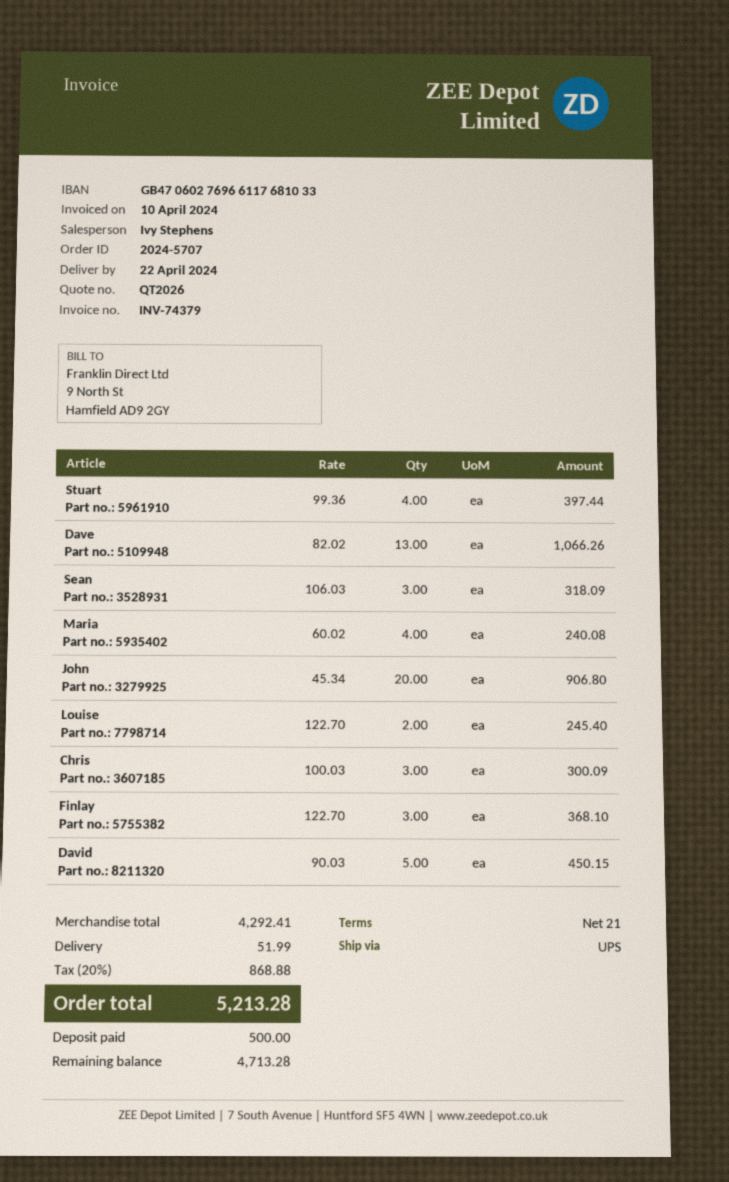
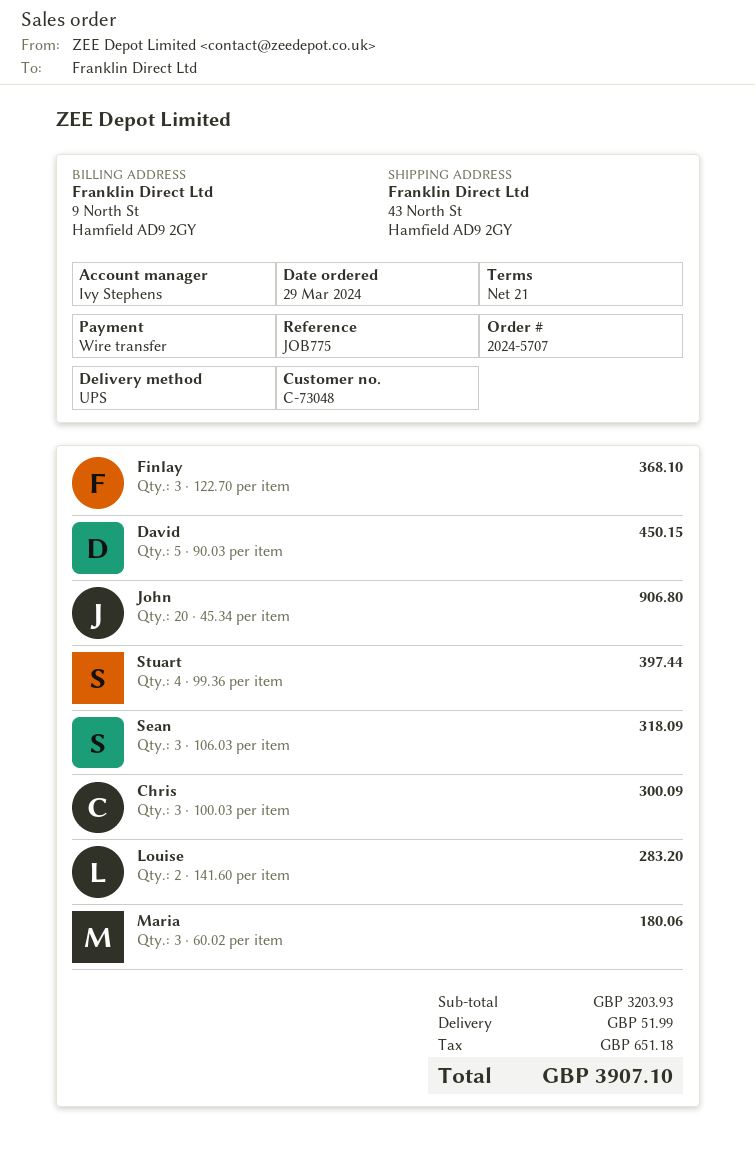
Dave: 13 x 82.02 = 1066.26 -> none
Maria: 4 x 60.02 = 240.08 -> 3 x 60.02 = 180.06
Louise: 2 x 122.70 = 245.40 -> 2 x 141.60 = 283.20
subtotal: 4292.41 -> 3203.93
tax: 868.88 -> 651.18
total: 5213.28 -> 3907.10

